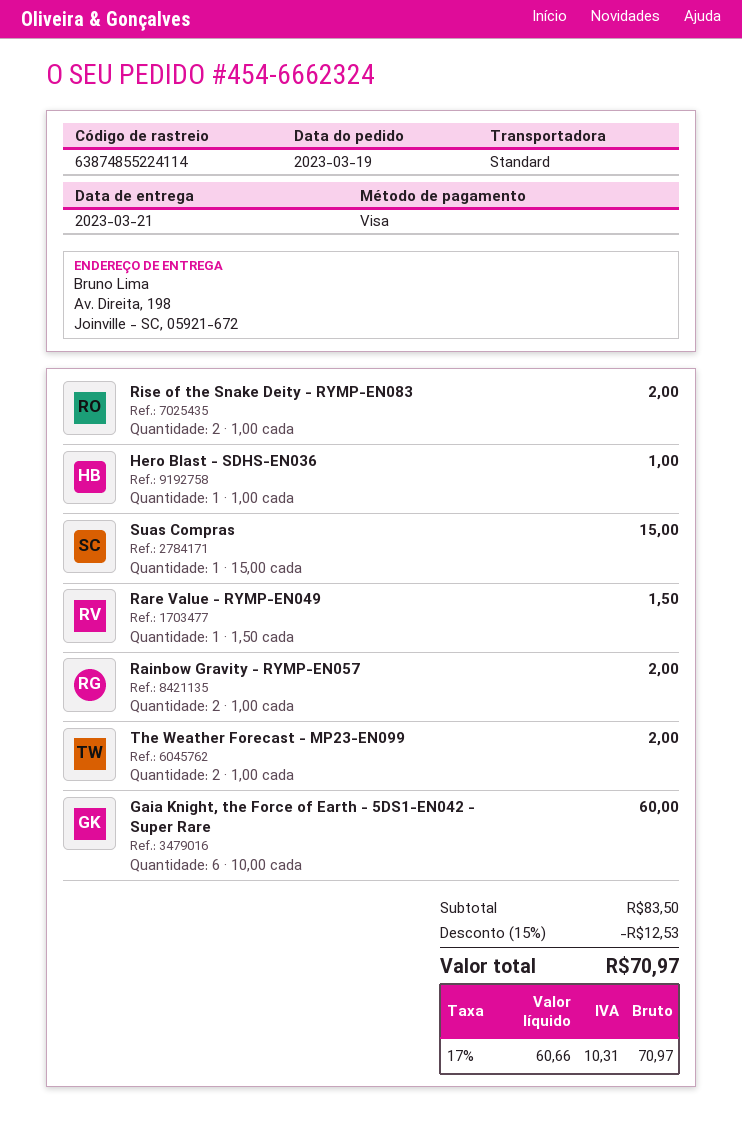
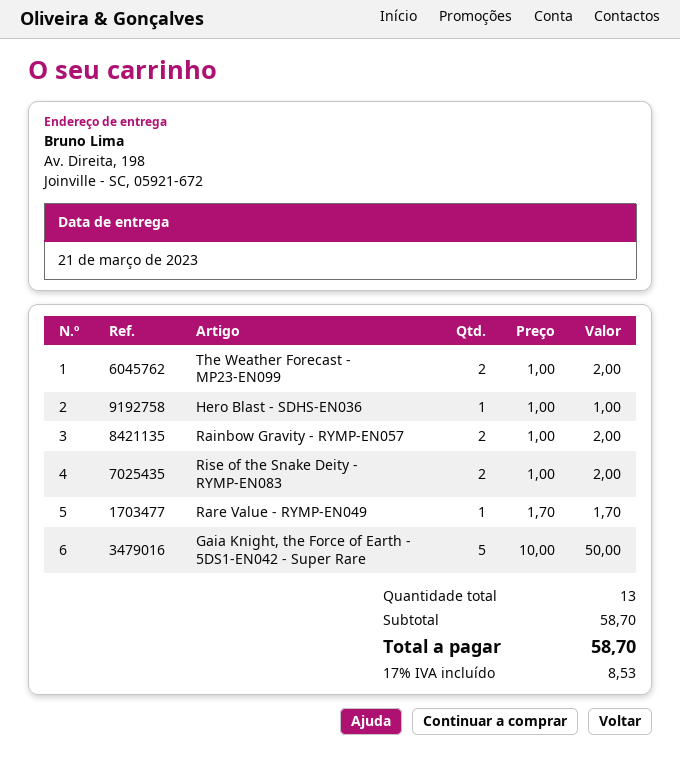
Suas Compras: 1 x 15.00 = 15.00 -> none
Rare Value - RYMP-EN049: 1 x 1.50 = 1.50 -> 1 x 1.70 = 1.70
Gaia Knight, the Force of Earth - 5DS1-EN042 - Super Rare: 6 x 10.00 = 60.00 -> 5 x 10.00 = 50.00
subtotal: 83.50 -> 58.70
discount: 15% = 12.53 -> none
tax: 17% = 10.31 -> 17% = 8.53
total: 70.97 -> 58.70

